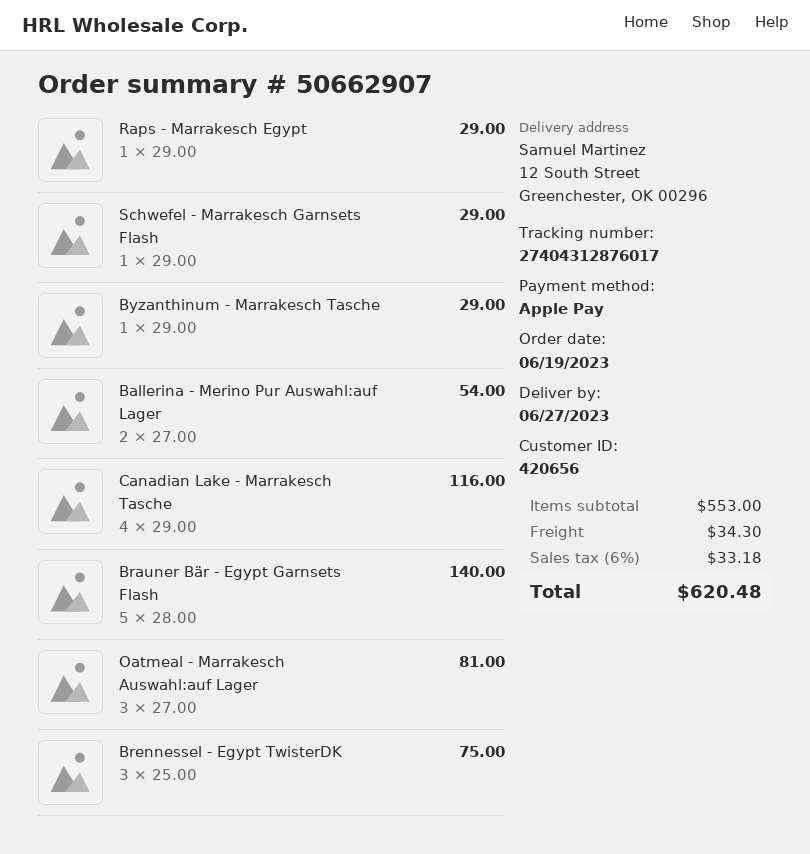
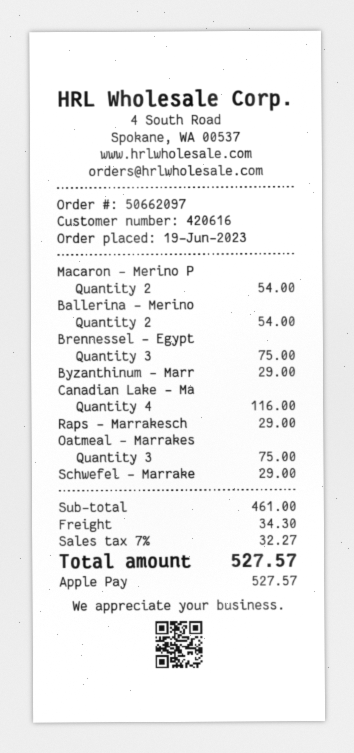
order number: 50662907 -> 50662097
customer number: 420656 -> 420616
Brauner Bär - Egypt Garnsets Flash: 5 for 140.00 -> none
Oatmeal - Marrakesch Auswahl:auf Lager: 3 for 81.00 -> 3 for 75.00
Macaron - Merino P: none -> 2 for 54.00
subtotal: 553.00 -> 461.00
tax: 6% = 33.18 -> 7% = 32.27
total: 620.48 -> 527.57

